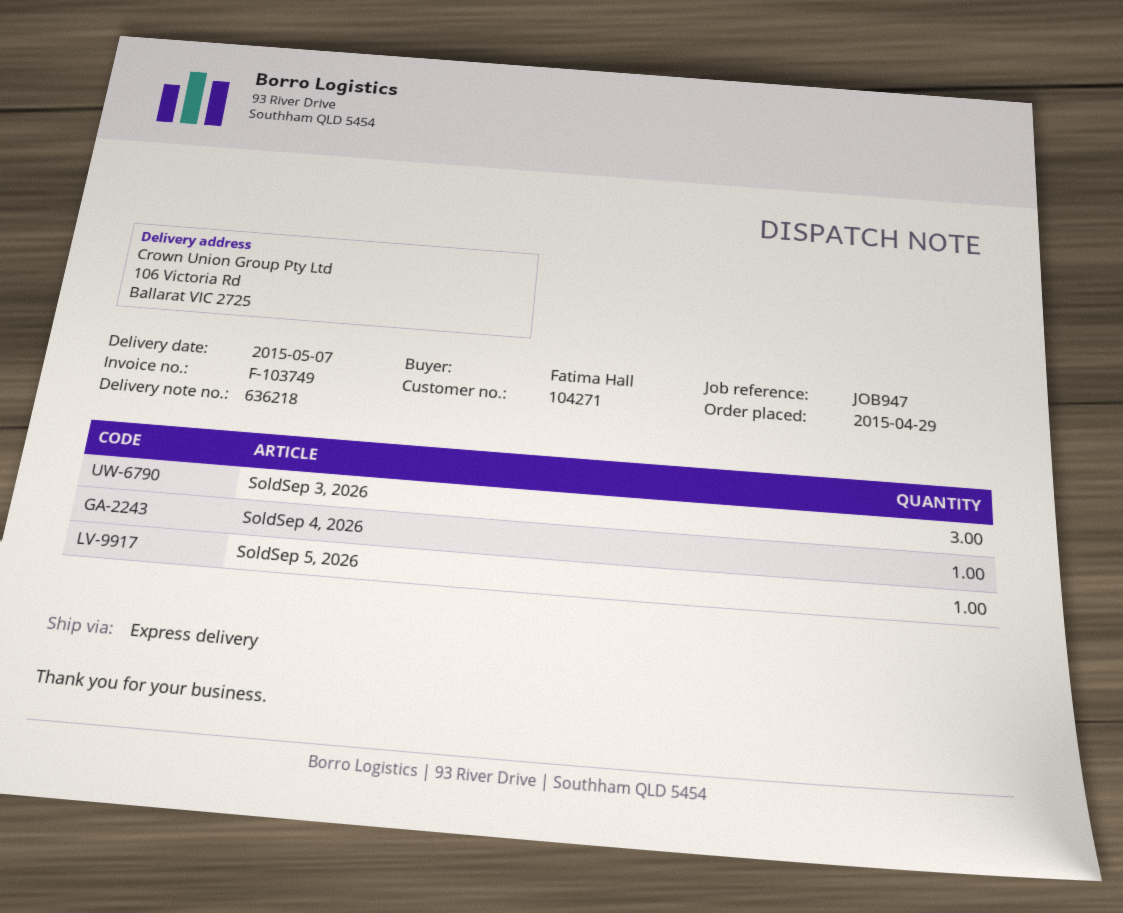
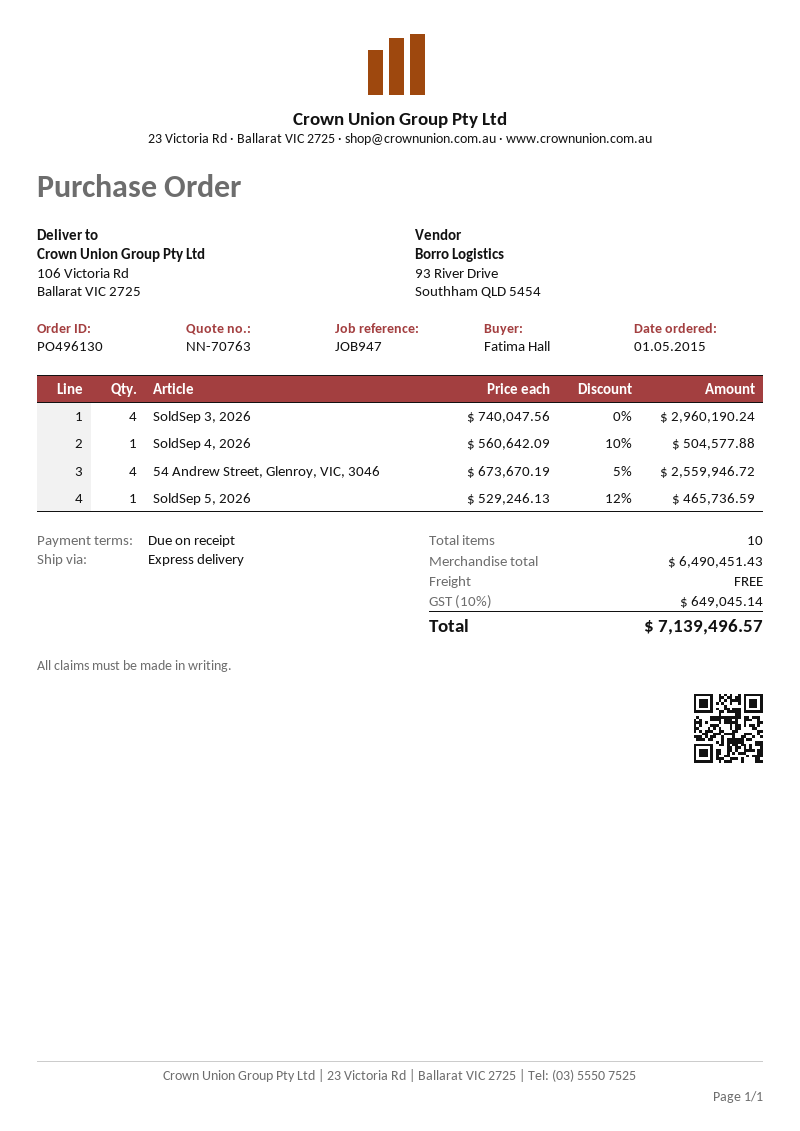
order date: 2015-04-29 -> 2015-05-01
SoldSep 3, 2026: 3 -> 4
54 Andrew Street, Glenroy, VIC, 3046: none -> 4

